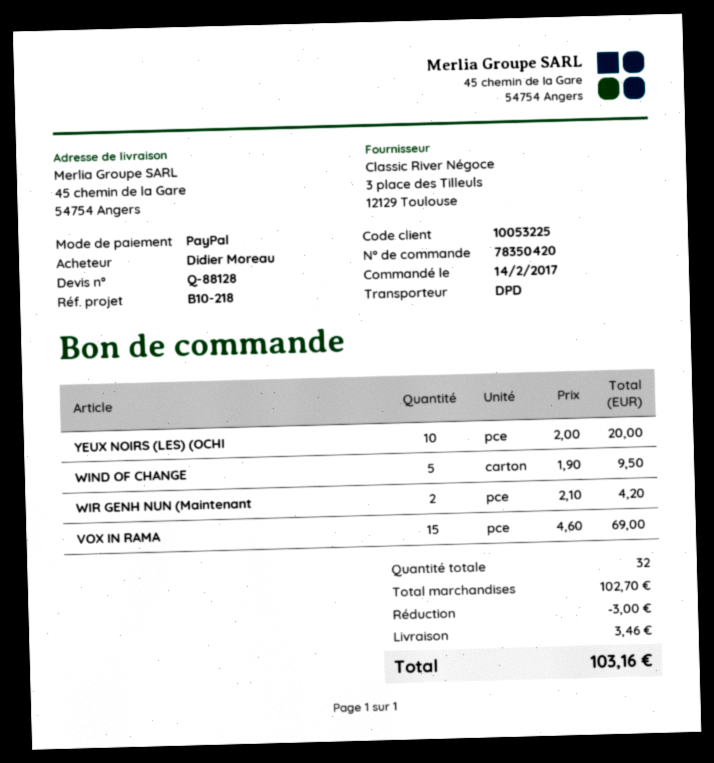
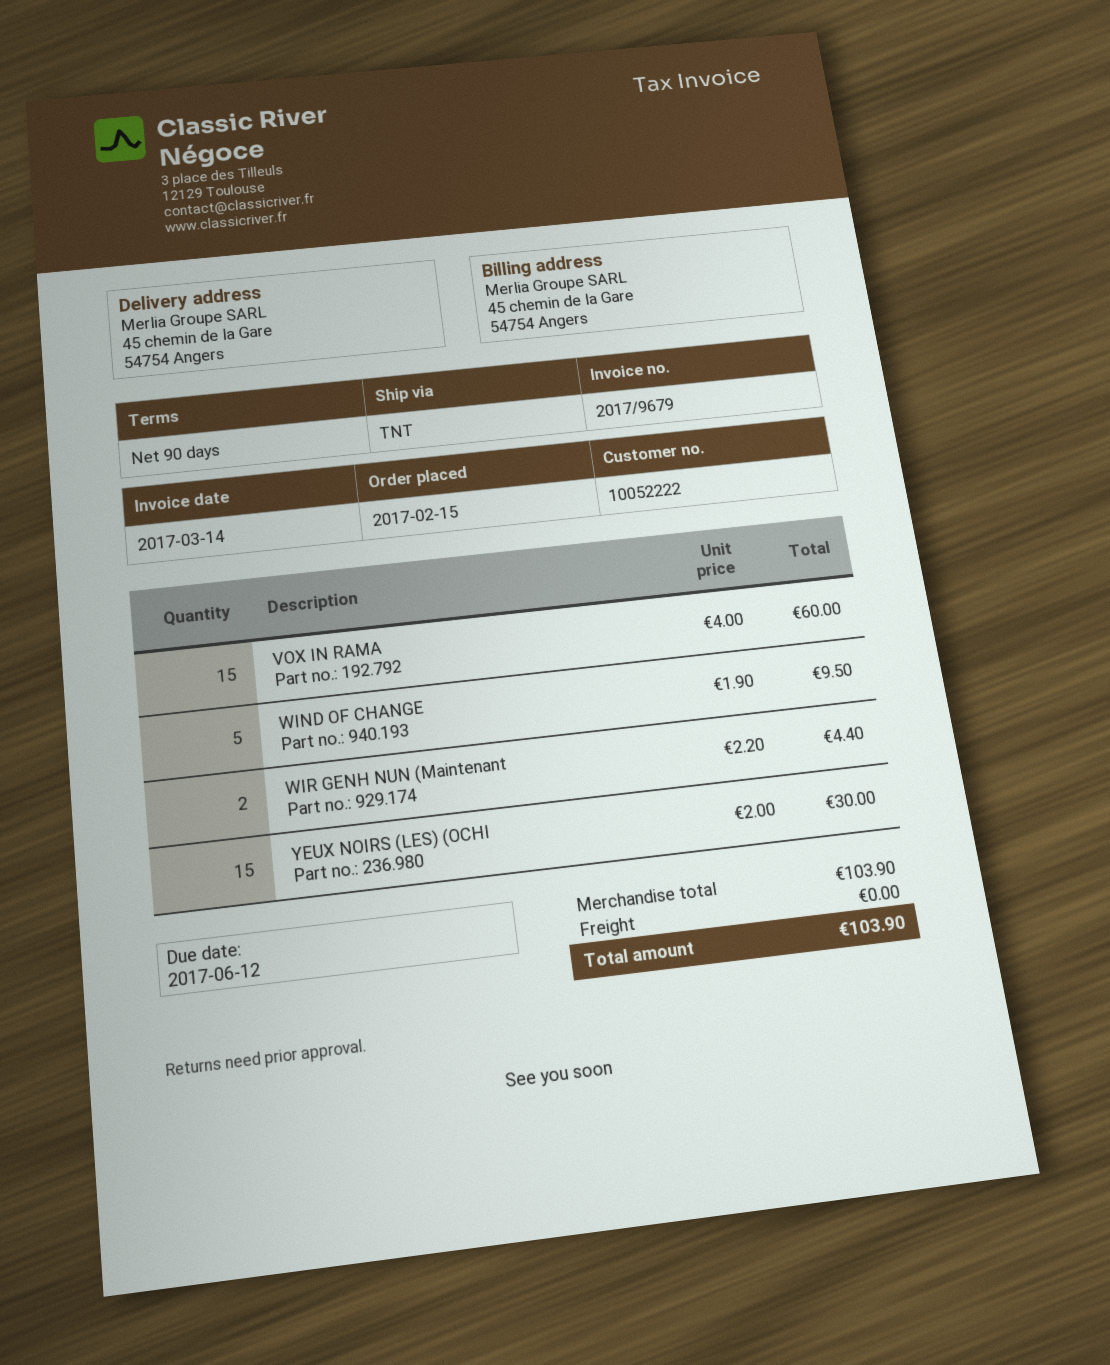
order date: 2017-02-14 -> 2017-02-15
customer number: 10053225 -> 10052222
shipping method: DPD -> TNT
YEUX NOIRS (LES) (OCHI: 10 x 2.00 = 20.00 -> 15 x 2.00 = 30.00
WIR GENH NUN (Maintenant: 2 x 2.10 = 4.20 -> 2 x 2.20 = 4.40
VOX IN RAMA: 15 x 4.60 = 69.00 -> 15 x 4.00 = 60.00
subtotal: 102.70 -> 103.90
discount: 3.00 -> none
shipping: 3.46 -> 0.00
total: 103.16 -> 103.90

